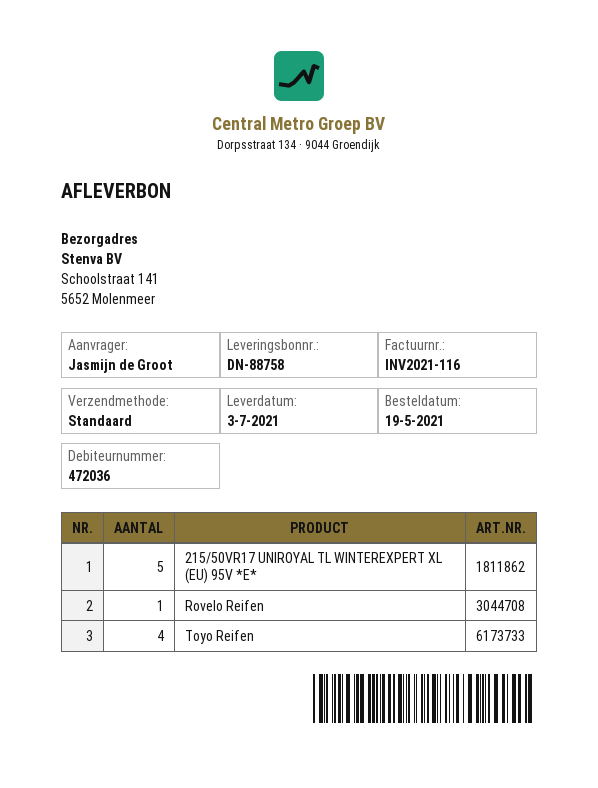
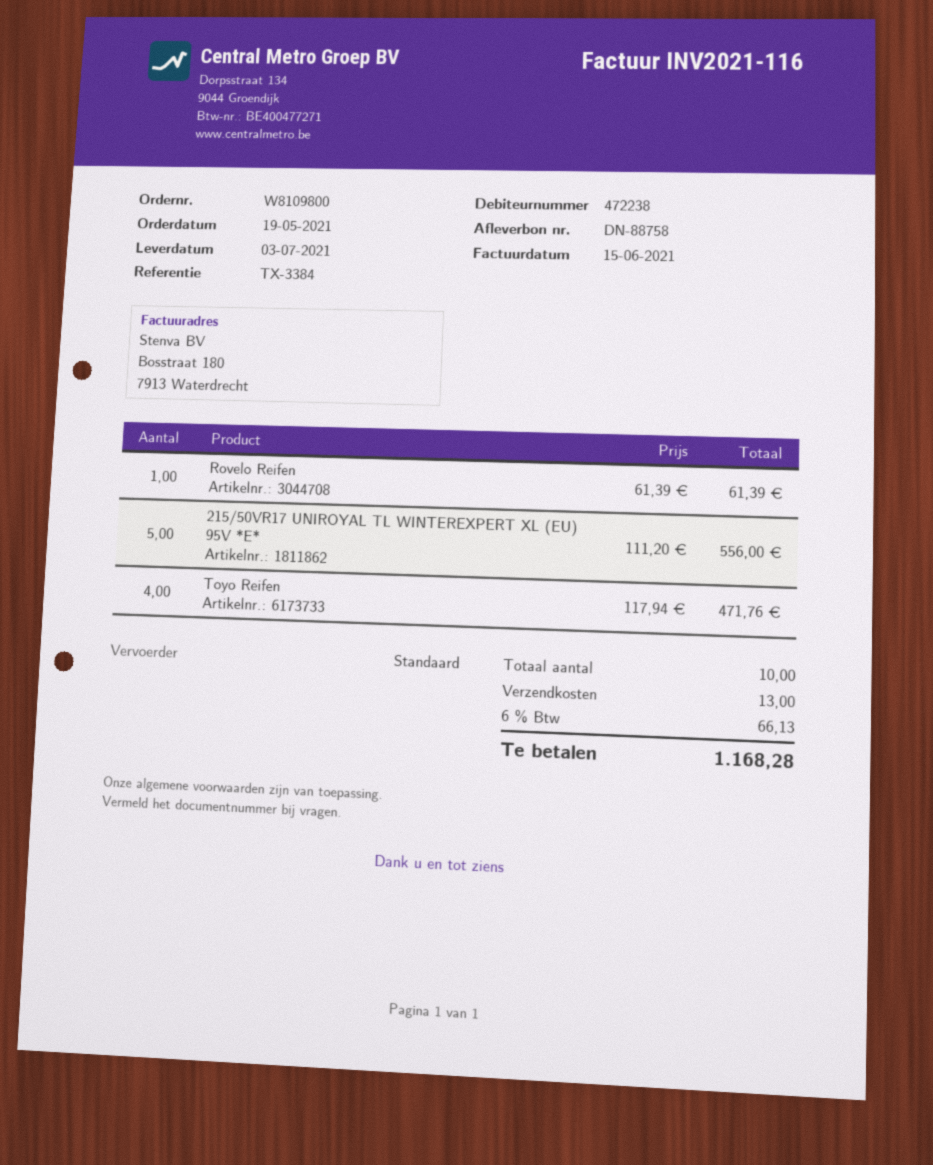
customer number: 472036 -> 472238

